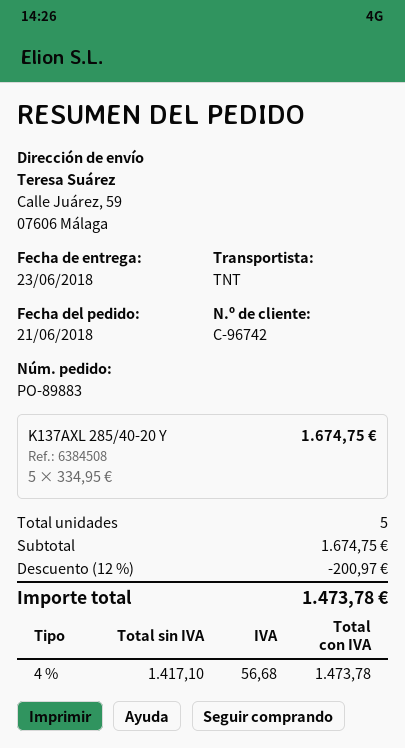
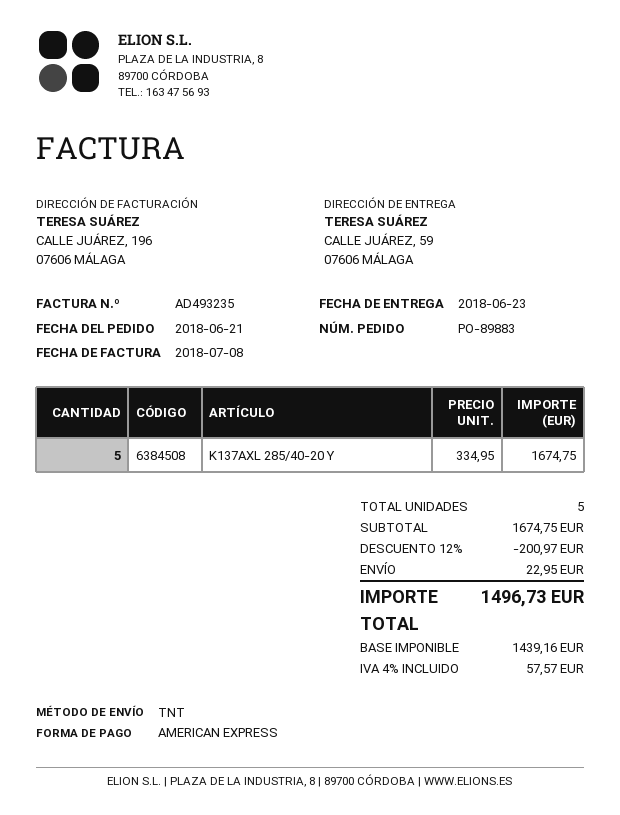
shipping: none -> 22.95
net: 1417.10 -> 1439.16
tax: 4% = 56.68 -> 4% = 57.57
total: 1473.78 -> 1496.73

